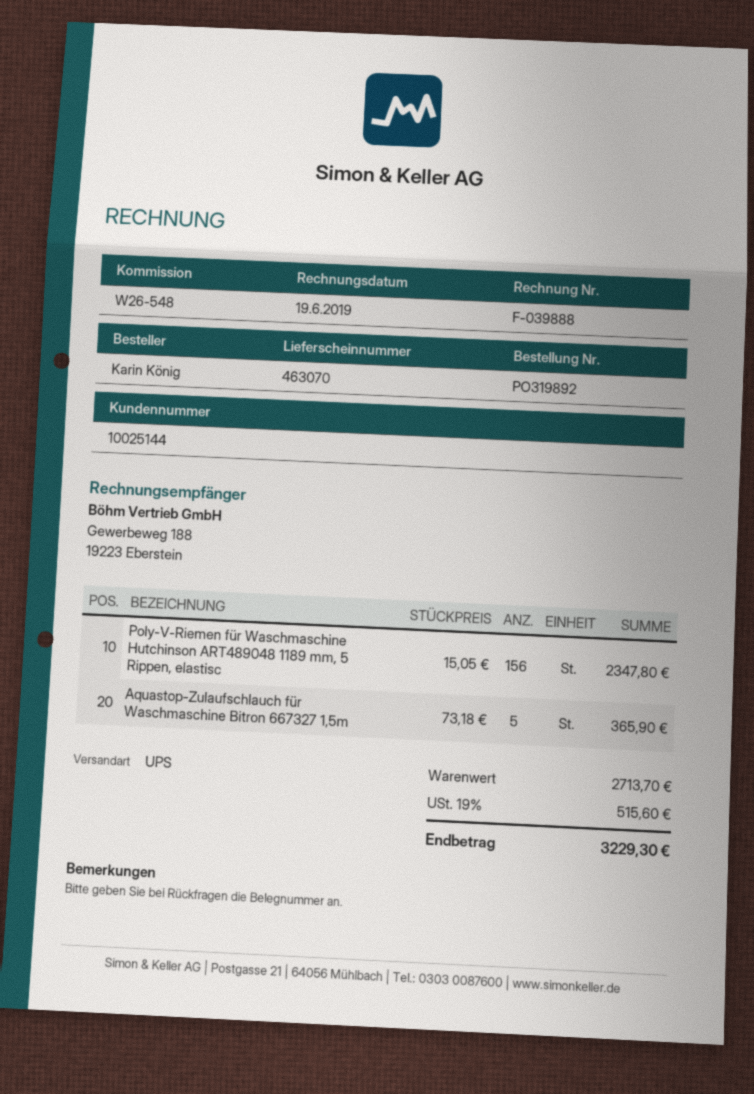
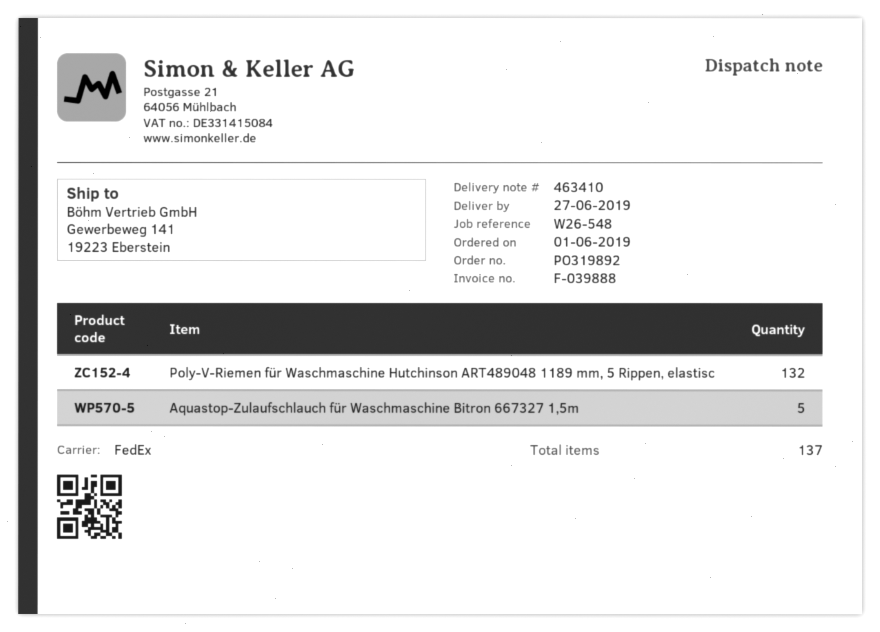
delivery note number: 463070 -> 463410
shipping method: UPS -> FedEx
Poly-V-Riemen für Waschmaschine Hutchinson ART489048 1189 mm, 5 Rippen, elastisc: 156 -> 132

